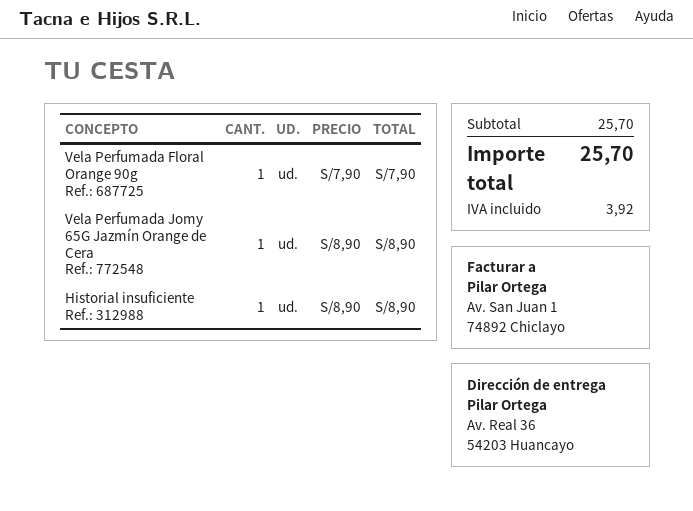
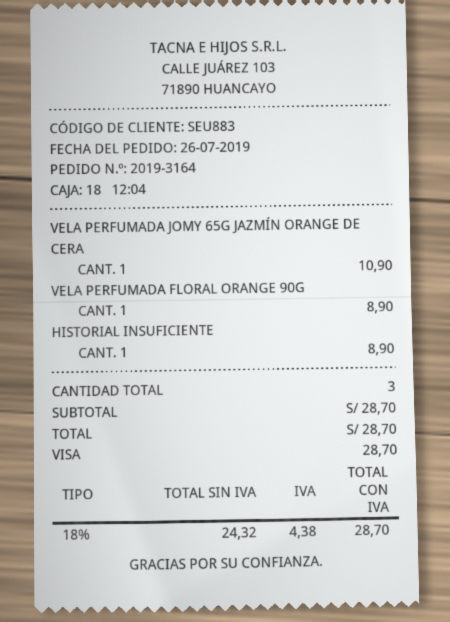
Vela Perfumada Floral Orange 90g: 1 for 7.90 -> 1 for 8.90
Vela Perfumada Jomy 65G Jazmín Orange de Cera: 1 for 8.90 -> 1 for 10.90
subtotal: 25.70 -> 28.70
tax: 3.92 -> 4.38
total: 25.70 -> 28.70

